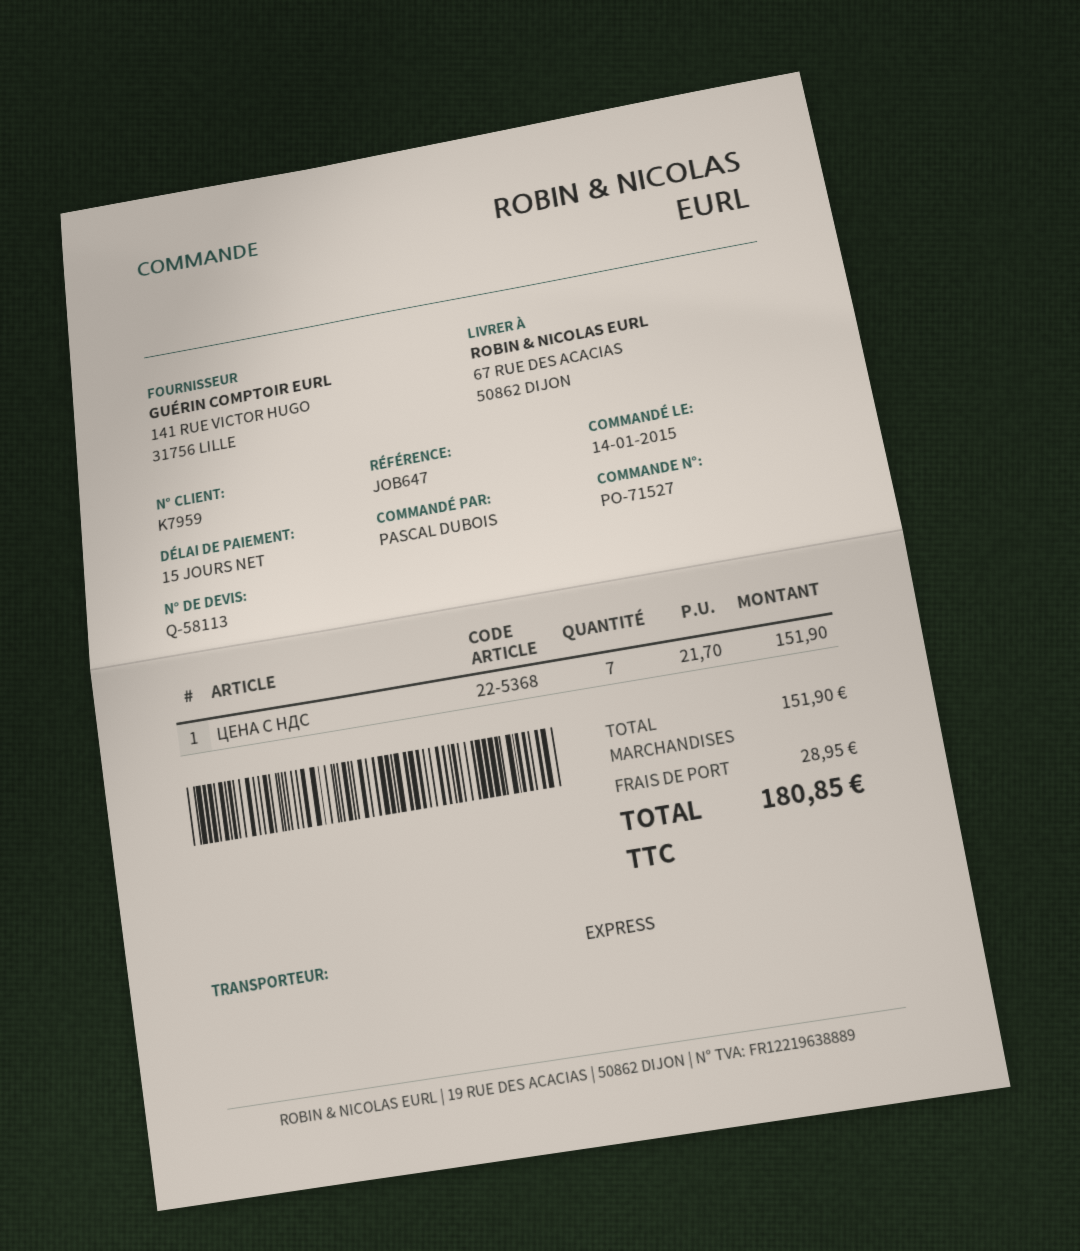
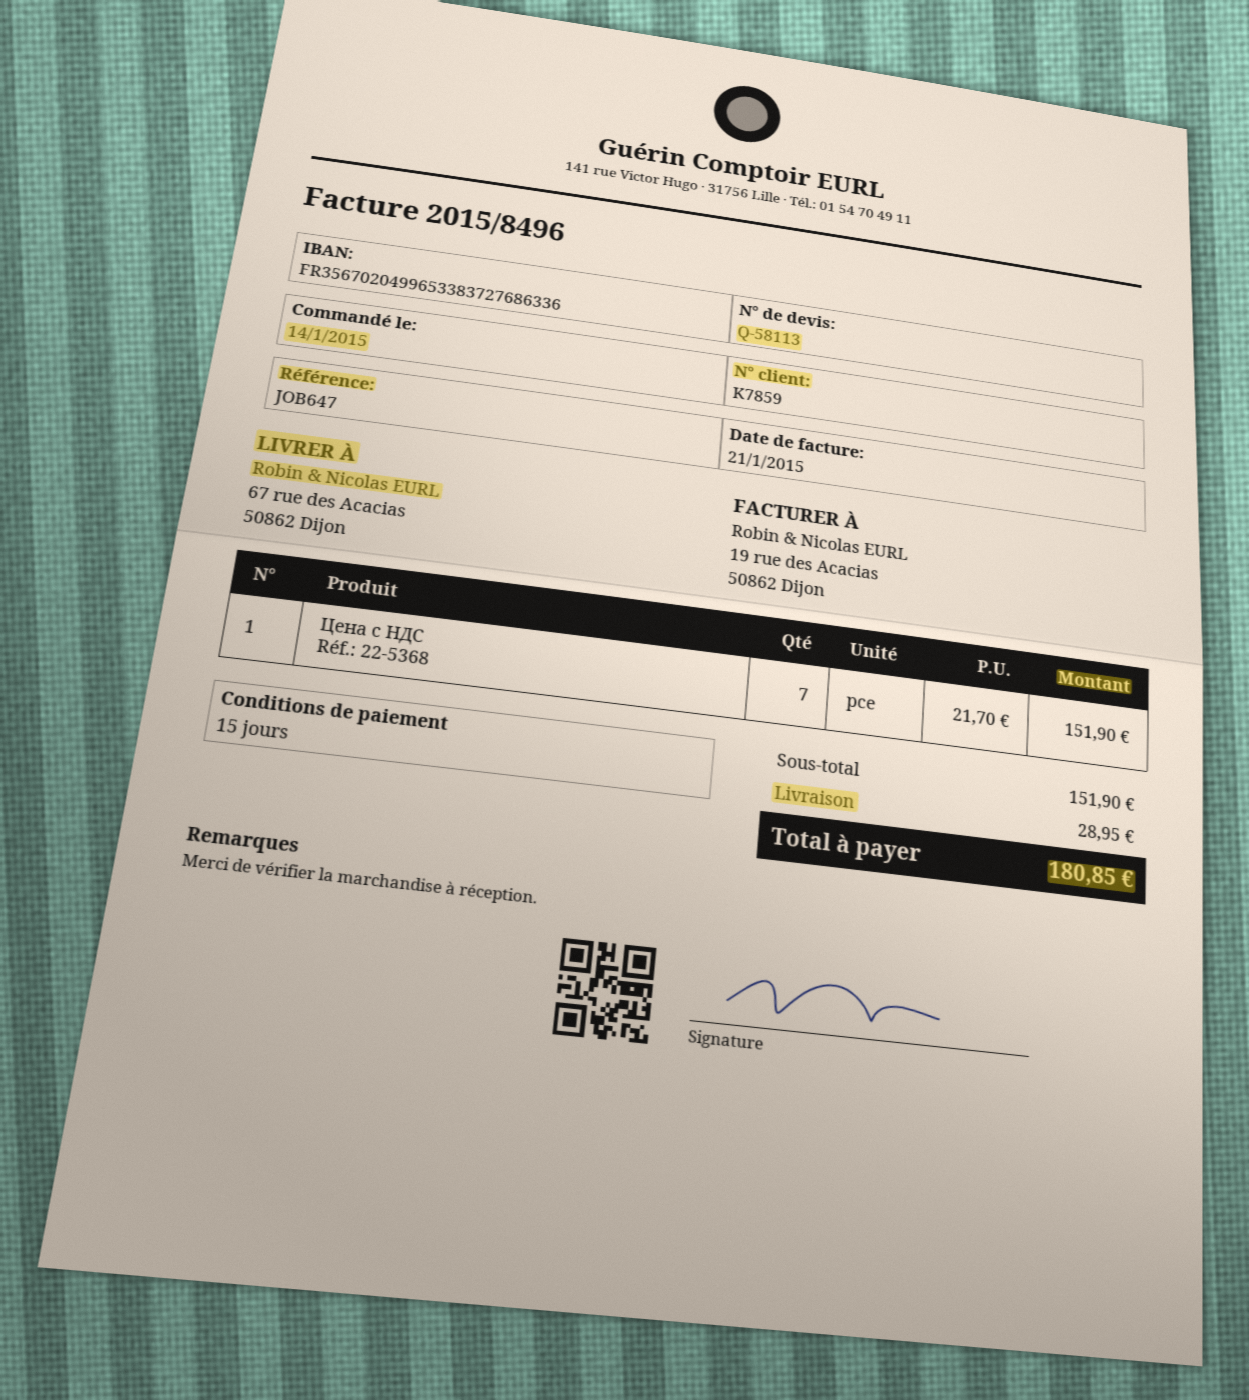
customer number: K7959 -> K7859

